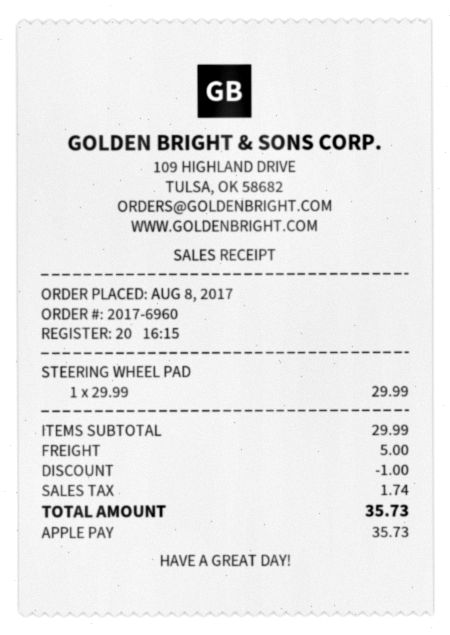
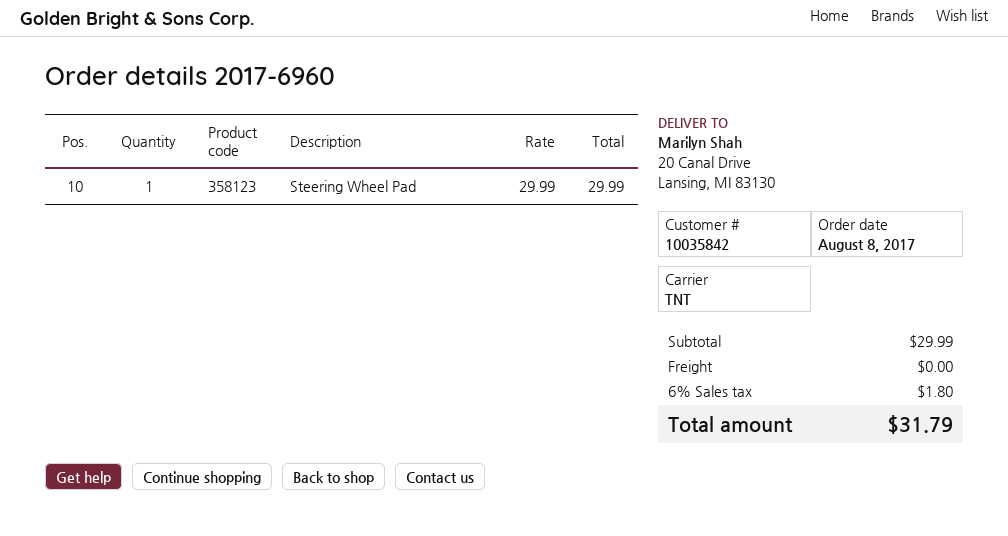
discount: 1.00 -> none
shipping: 5.00 -> 0.00
tax: 1.74 -> 1.80
total: 35.73 -> 31.79

